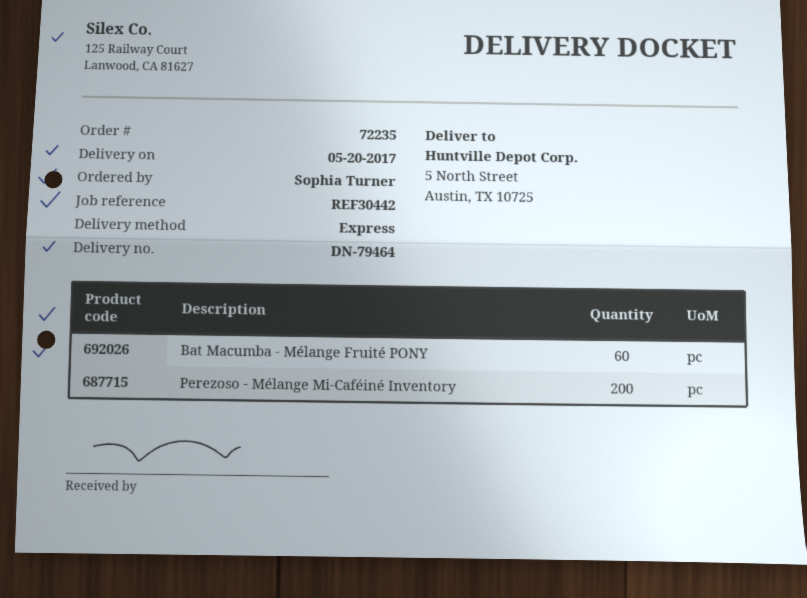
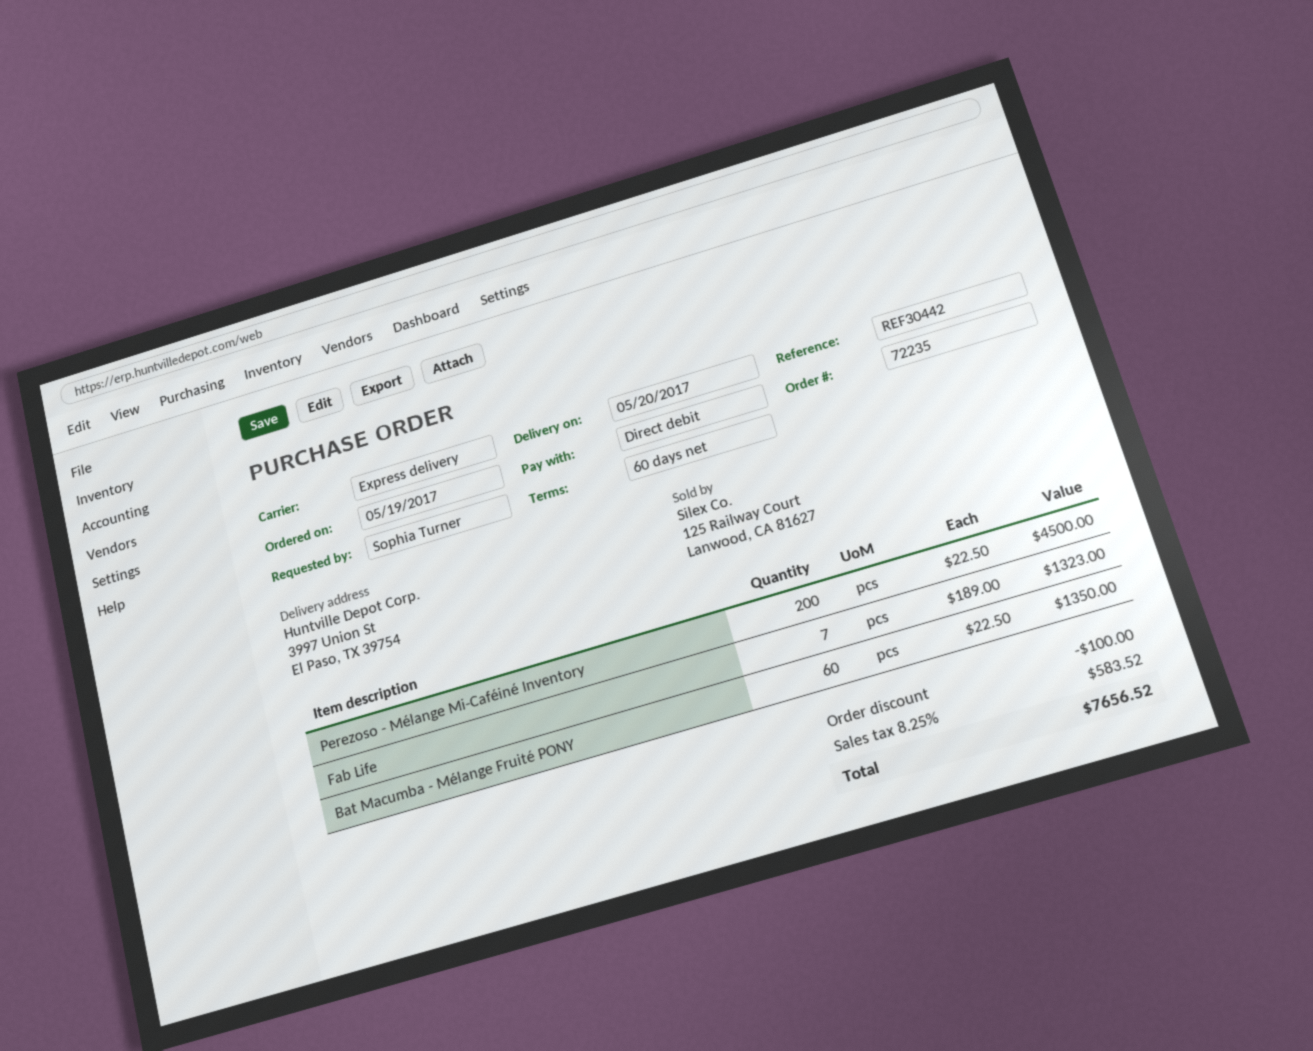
ship to: 5 North Street, Austin, TX 10725 -> 3997 Union St, El Paso, TX 39754
Fab Life: none -> 7

